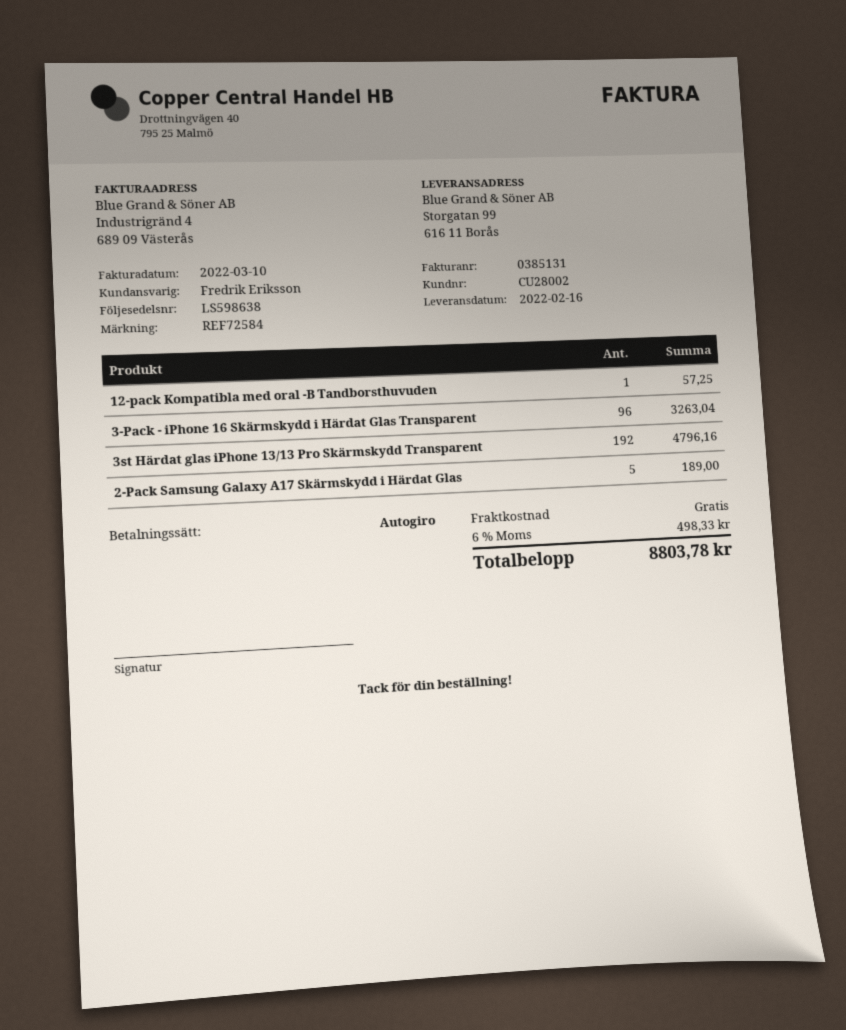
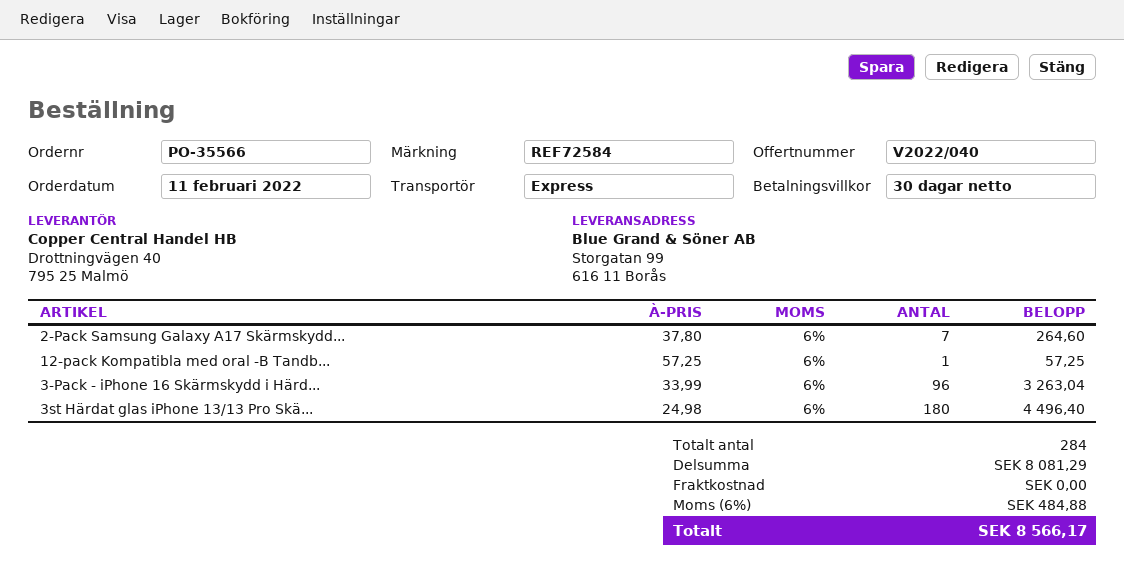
3st Härdat glas iPhone 13/13 Pro Skärmskydd Transparent: 192 for 4796.16 -> 180 for 4496.40
2-Pack Samsung Galaxy A17 Skärmskydd i Härdat Glas: 5 for 189.00 -> 7 for 264.60
tax: 6% = 498.33 -> 6% = 484.88
total: 8803.78 -> 8566.17

